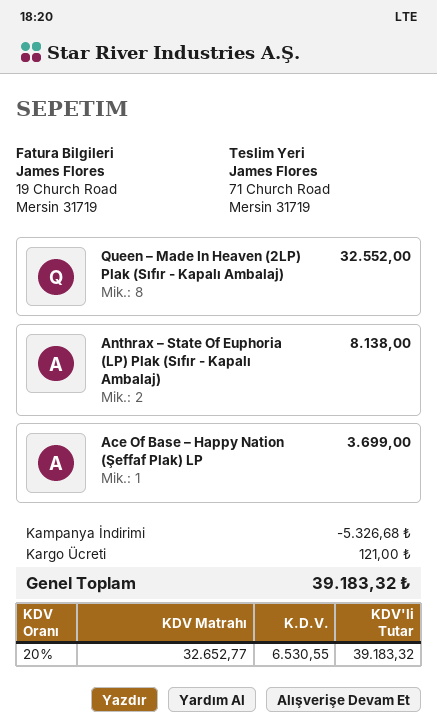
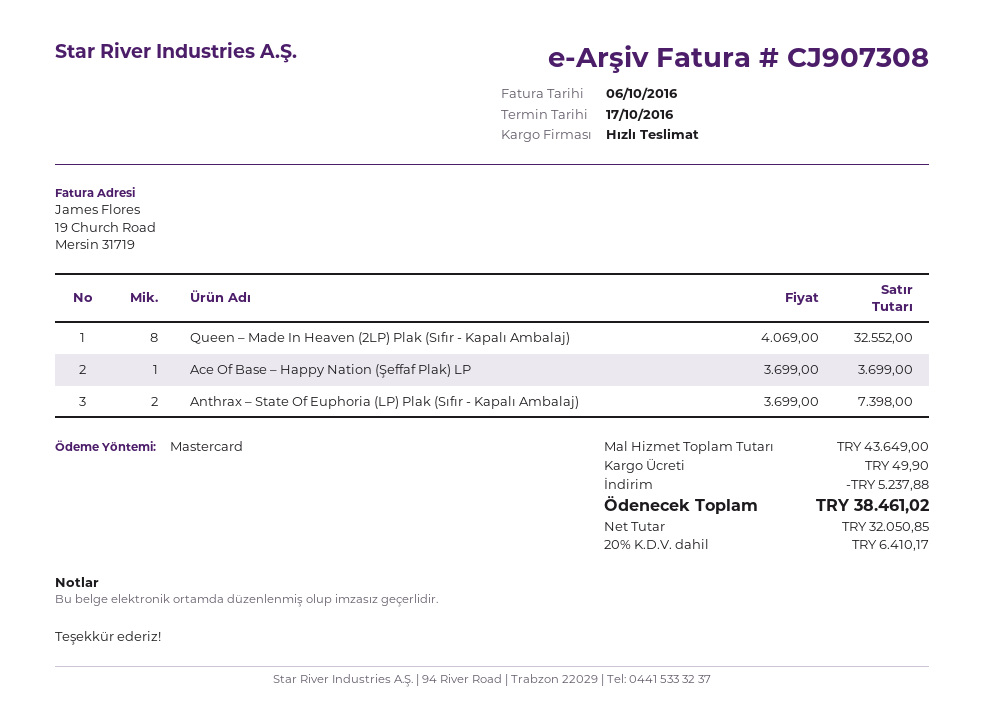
Anthrax – State Of Euphoria (LP) Plak (Sıfır - Kapalı Ambalaj): 2 for 8138.00 -> 2 for 7398.00
discount: 5326.68 -> 5237.88
shipping: 121.00 -> 49.90
net: 32652.77 -> 32050.85
tax: 20% = 6530.55 -> 20% = 6410.17
total: 39183.32 -> 38461.02

